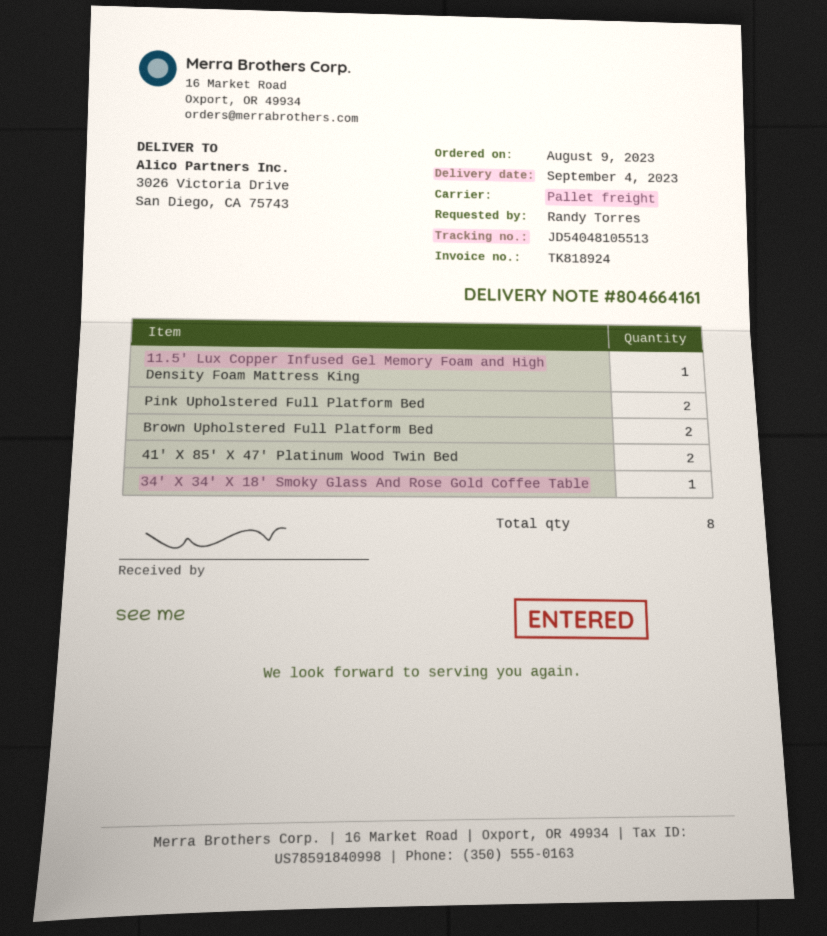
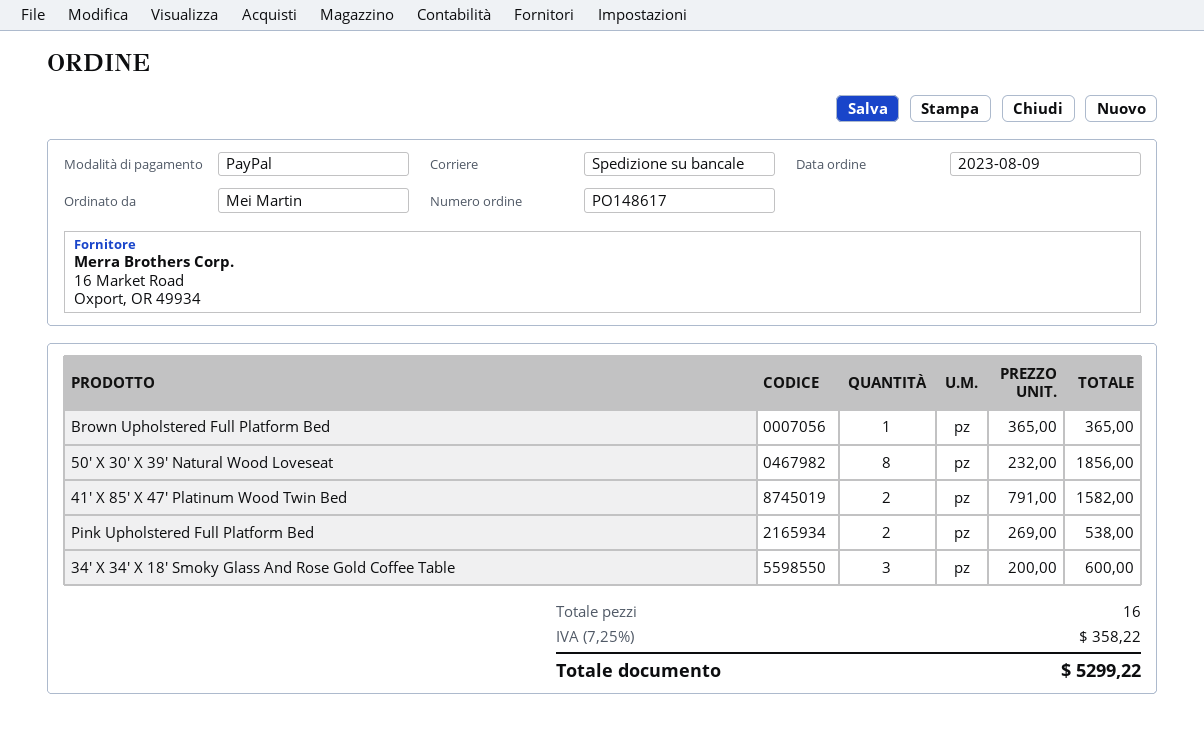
ordered by: Randy Torres -> Mei Martin
11.5' Lux Copper Infused Gel Memory Foam and High Density Foam Mattress King: 1 -> none
Brown Upholstered Full Platform Bed: 2 -> 1
34' X 34' X 18' Smoky Glass And Rose Gold Coffee Table: 1 -> 3
50' X 30' X 39' Natural Wood Loveseat: none -> 8
total quantity: 8 -> 16

